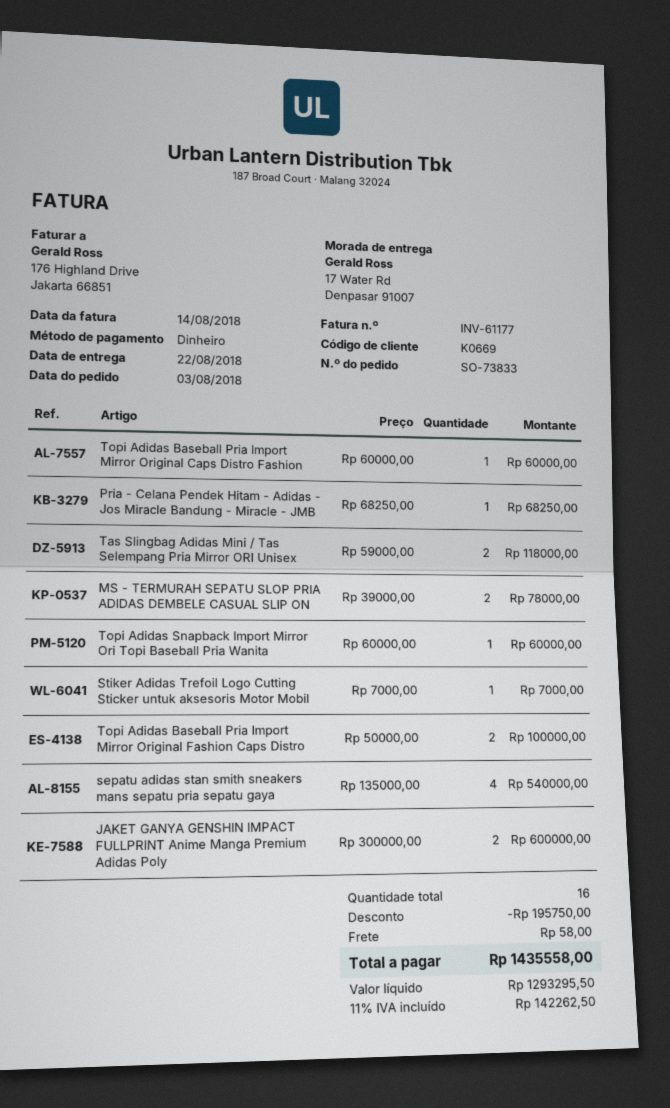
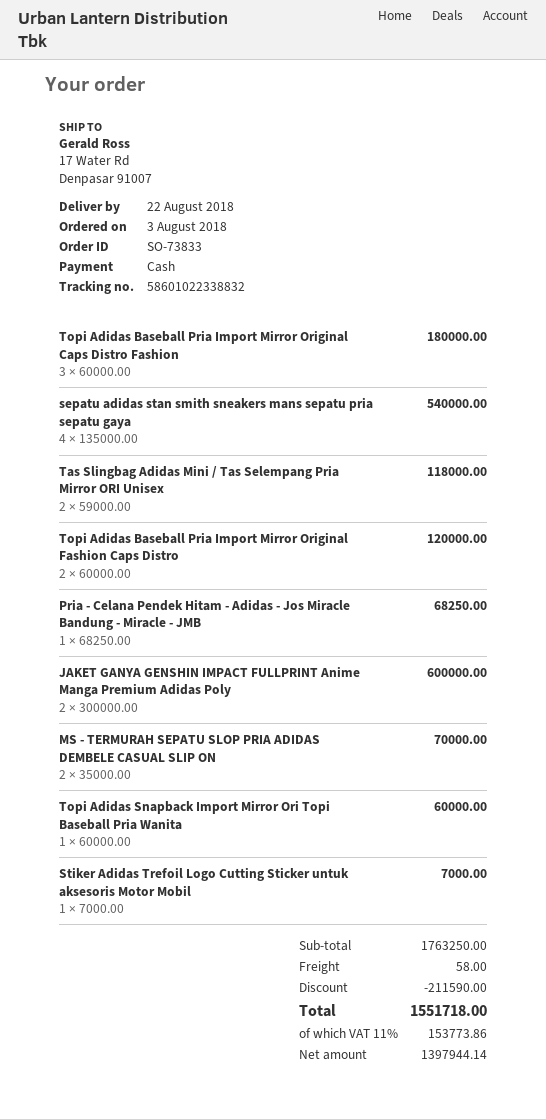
Topi Adidas Baseball Pria Import Mirror Original Caps Distro Fashion: 1 x 60000.00 = 60000.00 -> 3 x 60000.00 = 180000.00
MS - TERMURAH SEPATU SLOP PRIA ADIDAS DEMBELE CASUAL SLIP ON: 2 x 39000.00 = 78000.00 -> 2 x 35000.00 = 70000.00
Topi Adidas Baseball Pria Import Mirror Original Fashion Caps Distro: 2 x 50000.00 = 100000.00 -> 2 x 60000.00 = 120000.00
discount: 195750.00 -> 211590.00
net: 1293295.50 -> 1397944.14
tax: 11% = 142262.50 -> 11% = 153773.86
total: 1435558.00 -> 1551718.00

